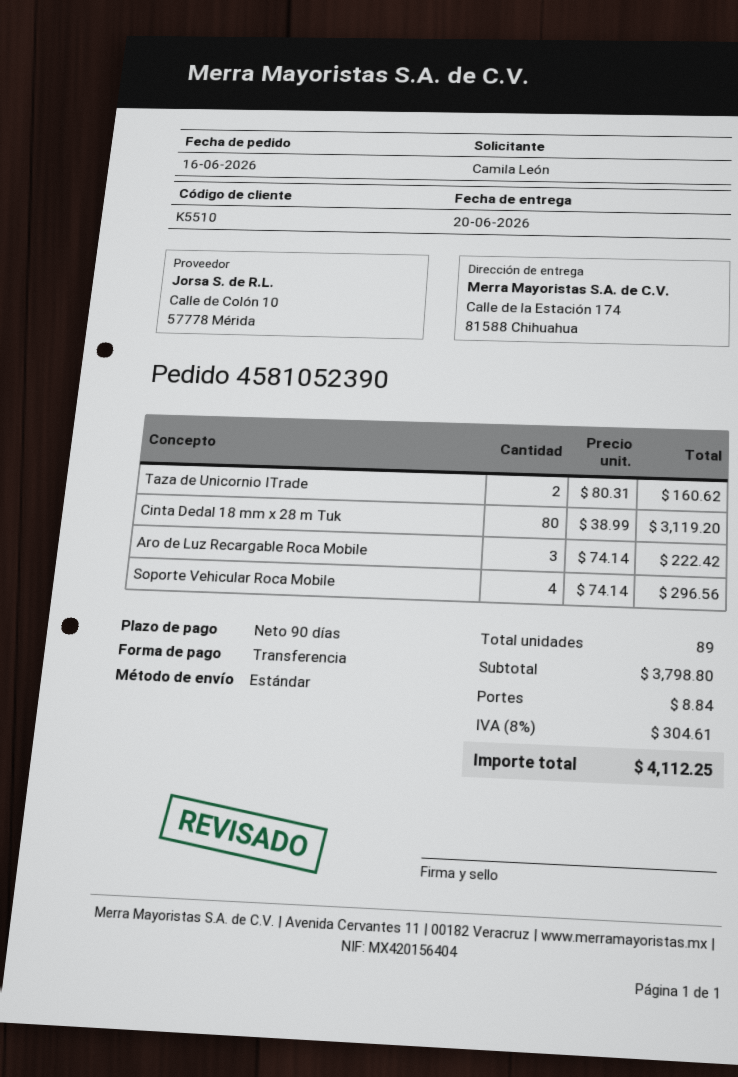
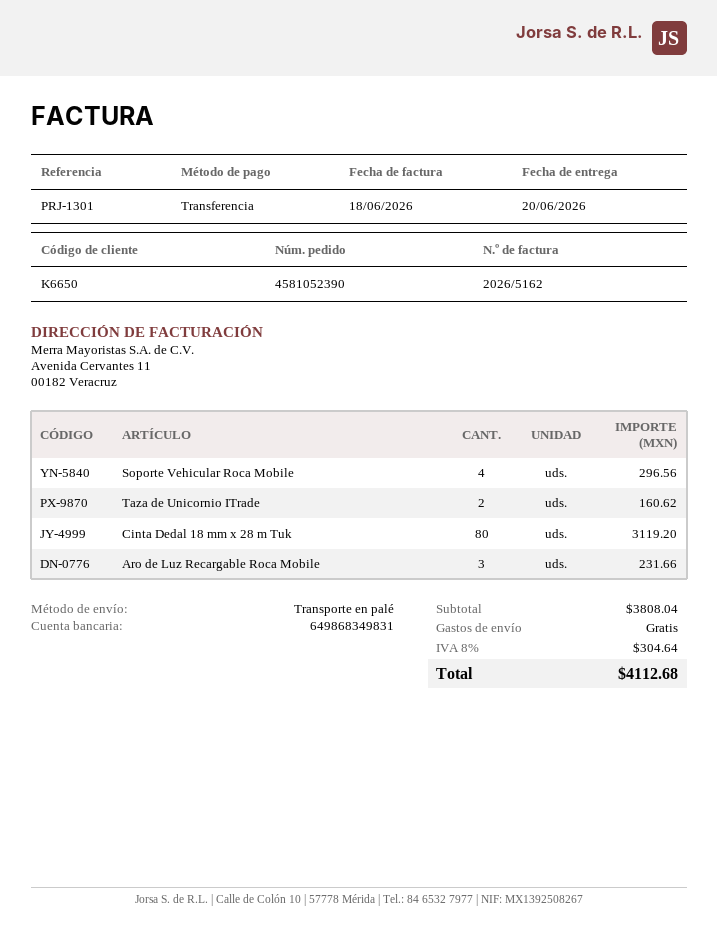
customer number: K5510 -> K6650
shipping method: standard -> pallet freight
Aro de Luz Recargable Roca Mobile: 3 for 222.42 -> 3 for 231.66
subtotal: 3798.80 -> 3808.04
shipping: 8.84 -> 0.00
tax: 8% = 304.61 -> 8% = 304.64
total: 4112.25 -> 4112.68

